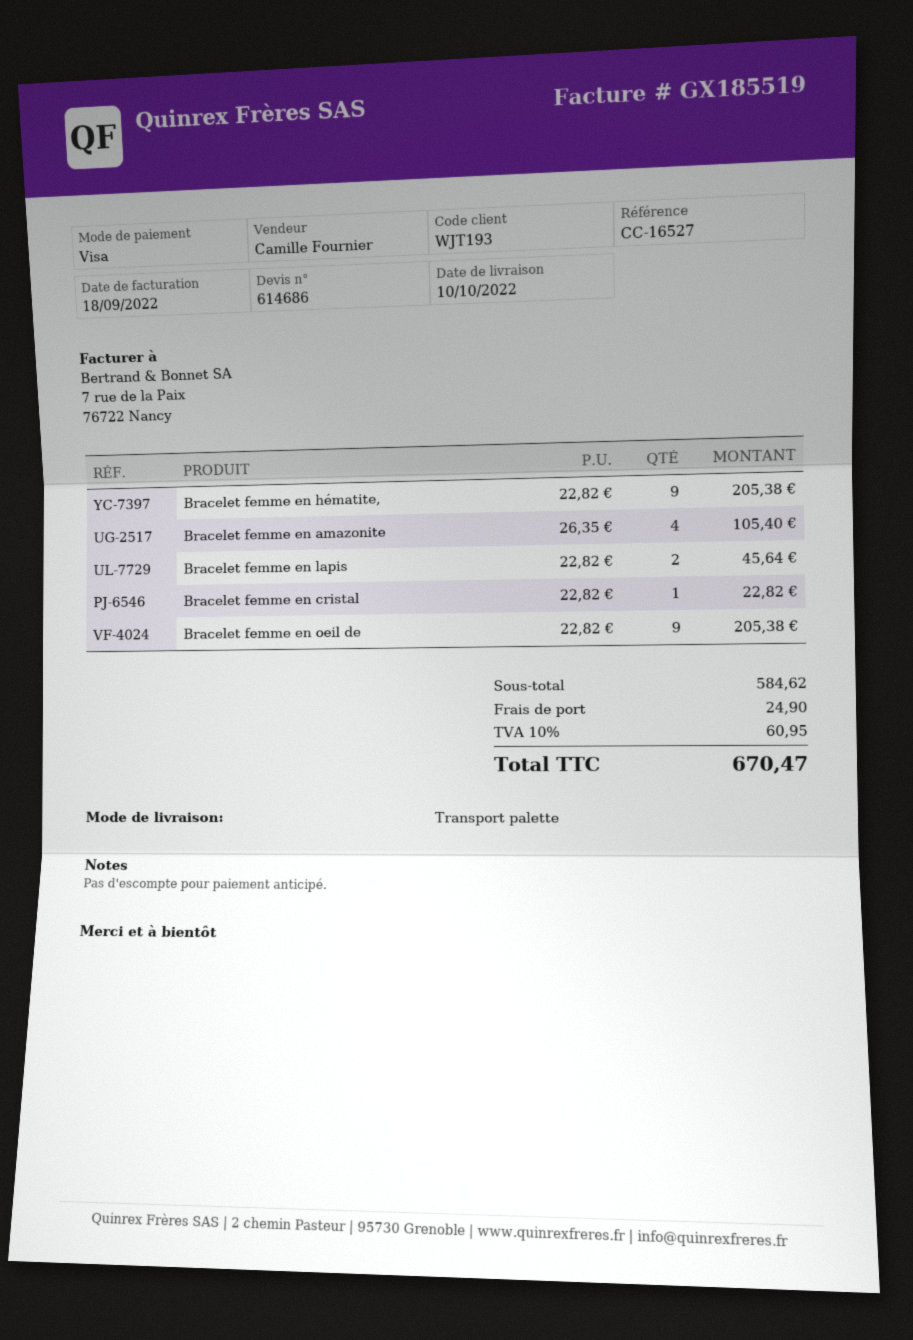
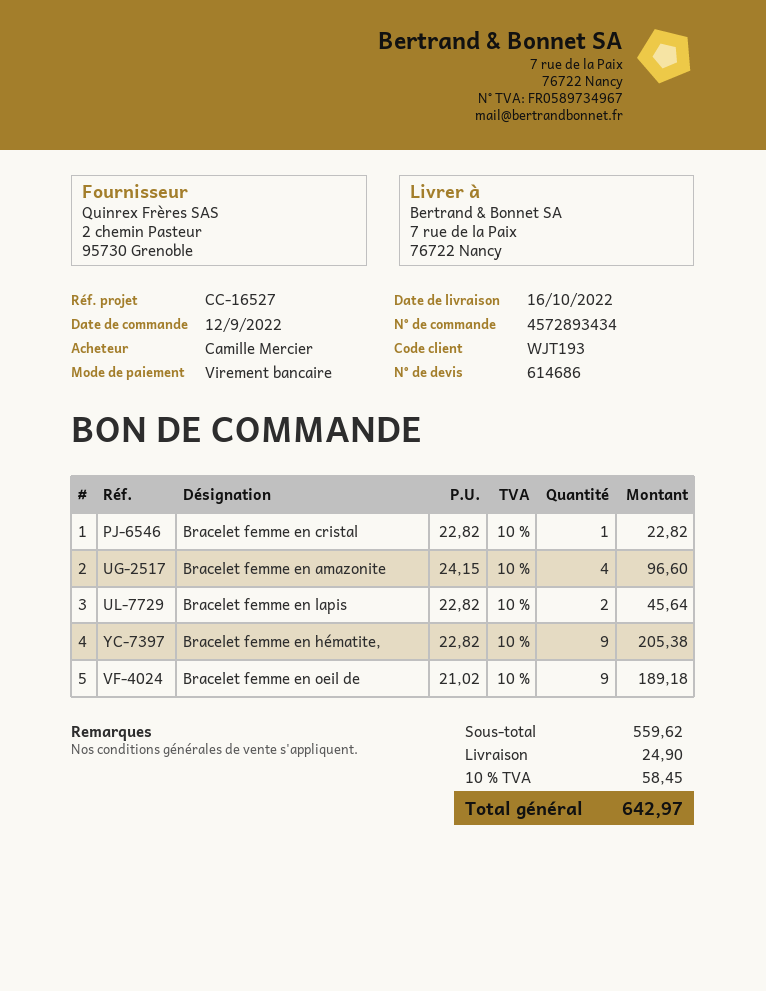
delivery date: 2022-10-10 -> 2022-10-16
payment method: Visa -> bank transfer
Bracelet femme en amazonite: 4 x 26.35 = 105.40 -> 4 x 24.15 = 96.60
Bracelet femme en oeil de: 9 x 22.82 = 205.38 -> 9 x 21.02 = 189.18
subtotal: 584.62 -> 559.62
tax: 10% = 60.95 -> 10% = 58.45
total: 670.47 -> 642.97

